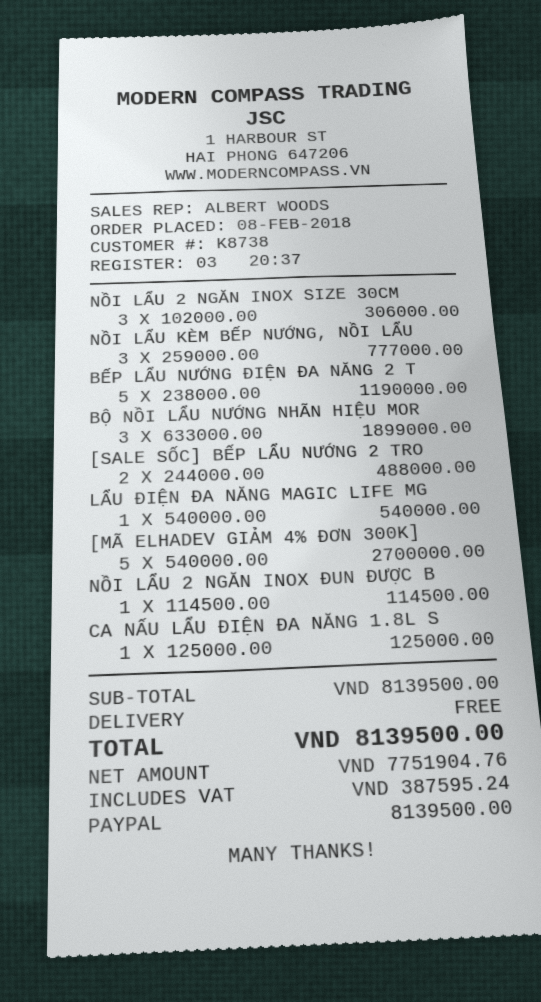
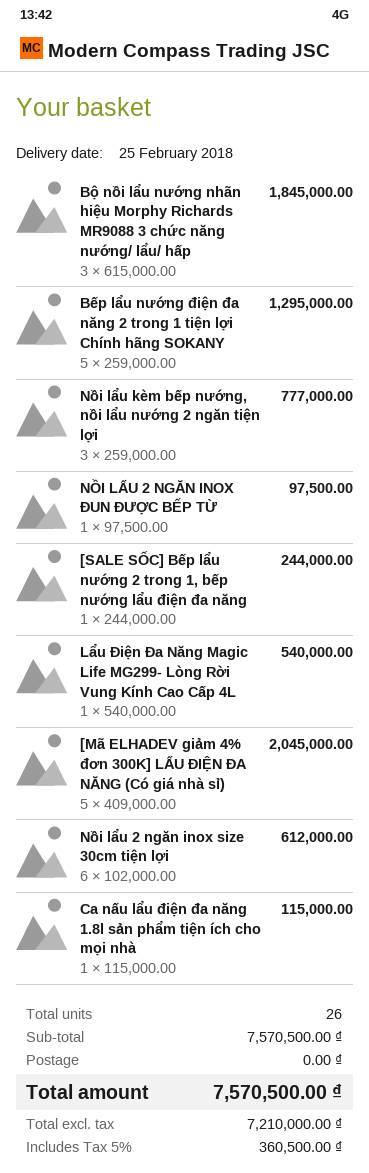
NỒI LẨU 2 NGĂN INOX SIZE 30CM: 3 x 102000.00 = 306000.00 -> 6 x 102000.00 = 612000.00
BẾP LẨU NƯỚNG ĐIỆN ĐA NĂNG 2 T: 5 x 238000.00 = 1190000.00 -> 5 x 259000.00 = 1295000.00
BỘ NỒI LẨU NƯỚNG NHÃN HIỆU MOR: 3 x 633000.00 = 1899000.00 -> 3 x 615000.00 = 1845000.00
[SALE SỐC] BẾP LẨU NƯỚNG 2 TRO: 2 x 244000.00 = 488000.00 -> 1 x 244000.00 = 244000.00
[MÃ ELHADEV GIẢM 4% ĐƠN 300K]: 5 x 540000.00 = 2700000.00 -> 5 x 409000.00 = 2045000.00
NỒI LẨU 2 NGĂN INOX ĐUN ĐƯỢC B: 1 x 114500.00 = 114500.00 -> 1 x 97500.00 = 97500.00
CA NẤU LẨU ĐIỆN ĐA NĂNG 1.8L S: 1 x 125000.00 = 125000.00 -> 1 x 115000.00 = 115000.00
subtotal: 8139500.00 -> 7570500.00
net: 7751904.76 -> 7210000.00
tax: 387595.24 -> 360500.00
total: 8139500.00 -> 7570500.00

